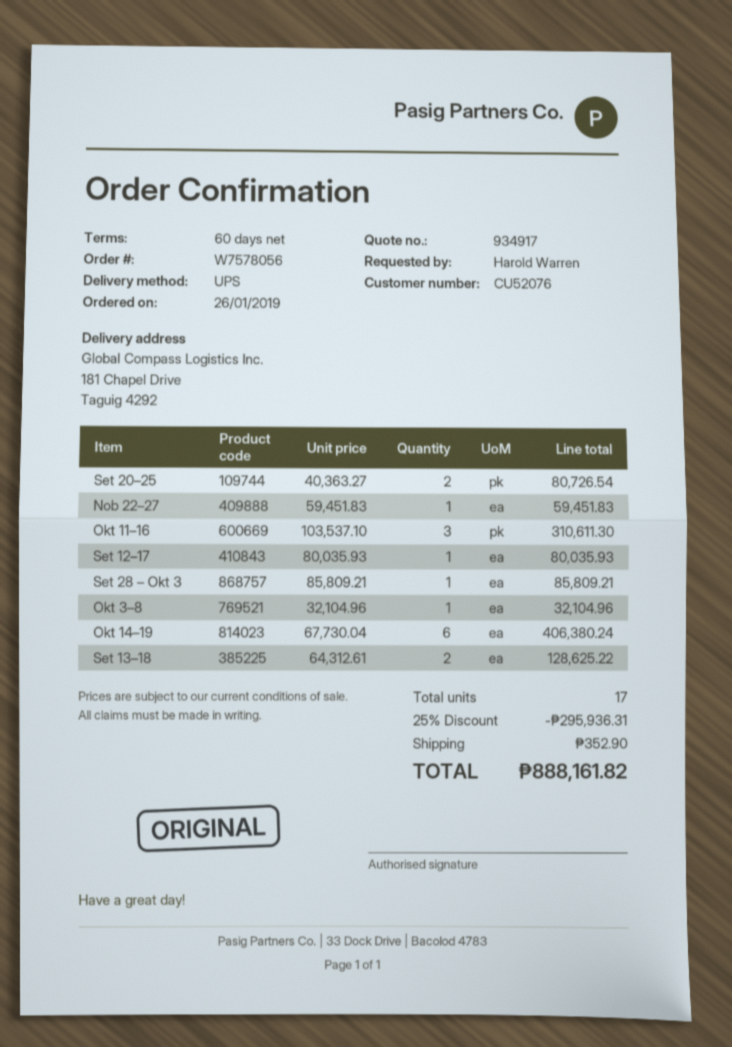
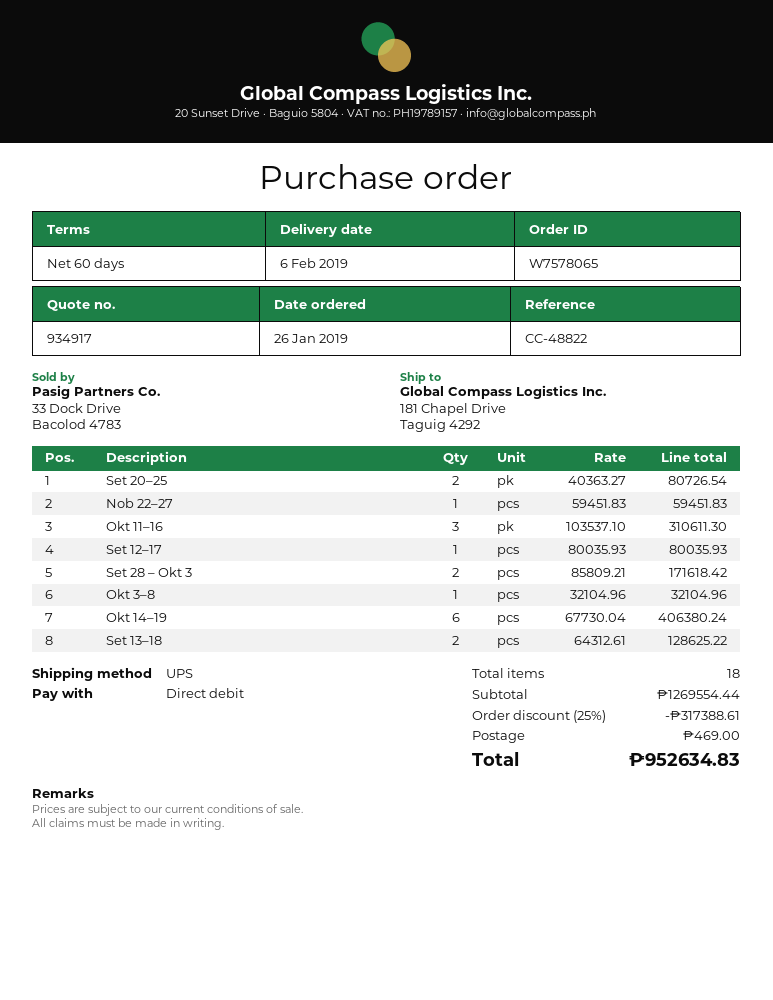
order number: W7578056 -> W7578065
Set 28 – Okt 3: 1 x 85809.21 = 85809.21 -> 2 x 85809.21 = 171618.42
total quantity: 17 -> 18
discount: 25% = 295936.31 -> 25% = 317388.61
shipping: 352.90 -> 469.00
total: 888161.82 -> 952634.83

